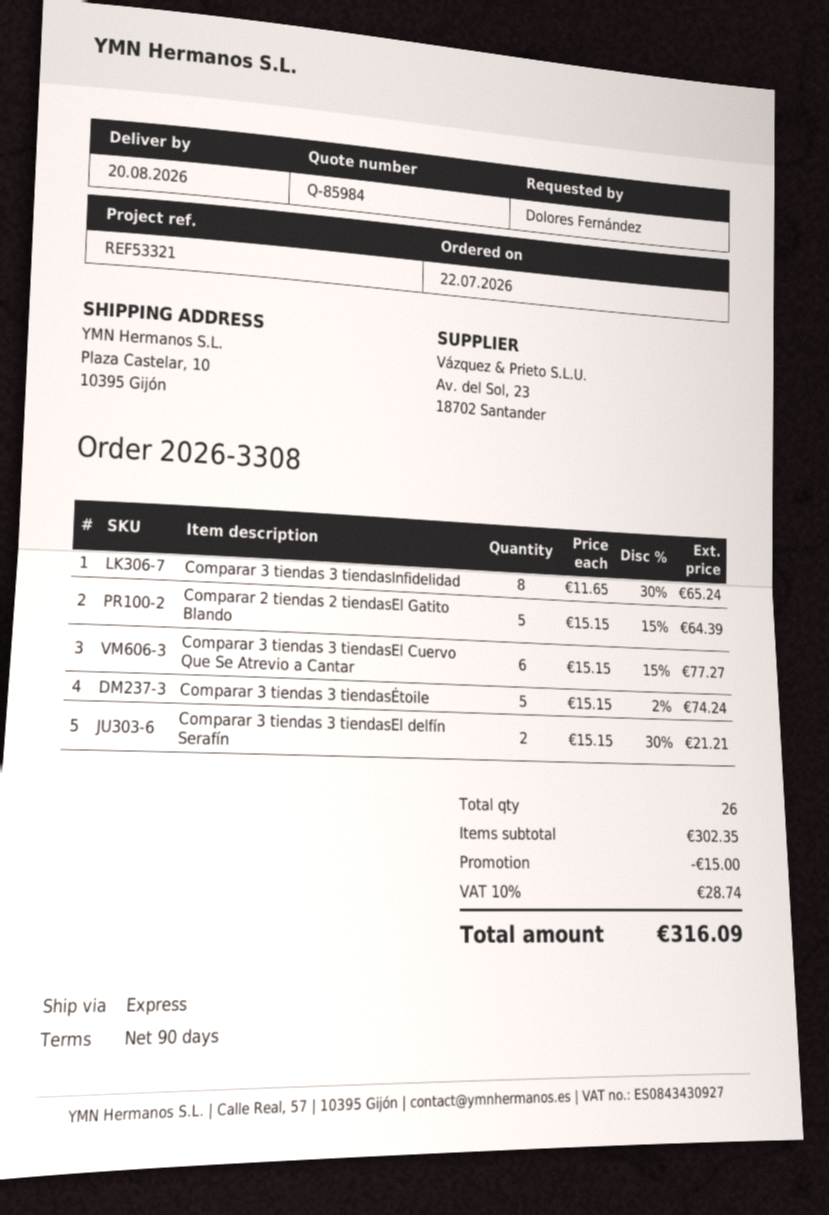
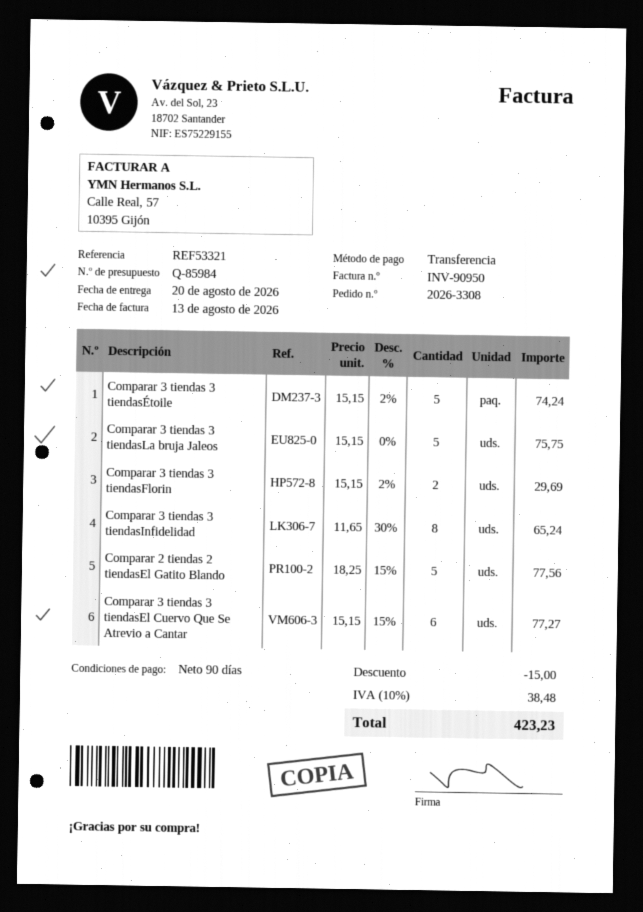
Comparar 2 tiendas 2 tiendasEl Gatito Blando: 5 x 15.15 - 15% = 64.39 -> 5 x 18.25 - 15% = 77.56
Comparar 3 tiendas 3 tiendasEl delfín Serafín: 2 x 15.15 - 30% = 21.21 -> none
Comparar 3 tiendas 3 tiendasLa bruja Jaleos: none -> 5 x 15.15 = 75.75
Comparar 3 tiendas 3 tiendasFlorin: none -> 2 x 15.15 - 2% = 29.69
tax: 10% = 28.74 -> 10% = 38.48
total: 316.09 -> 423.23

